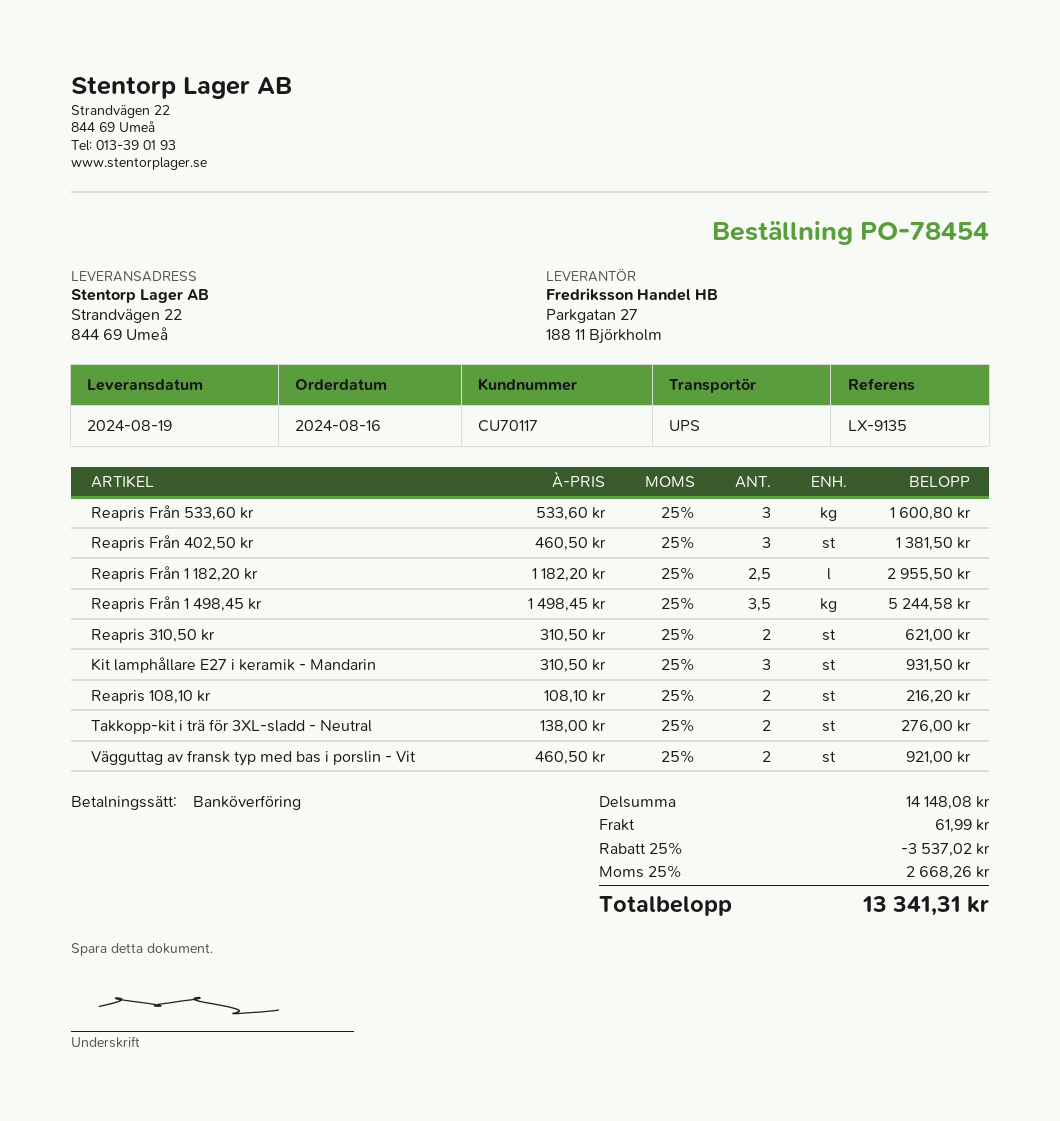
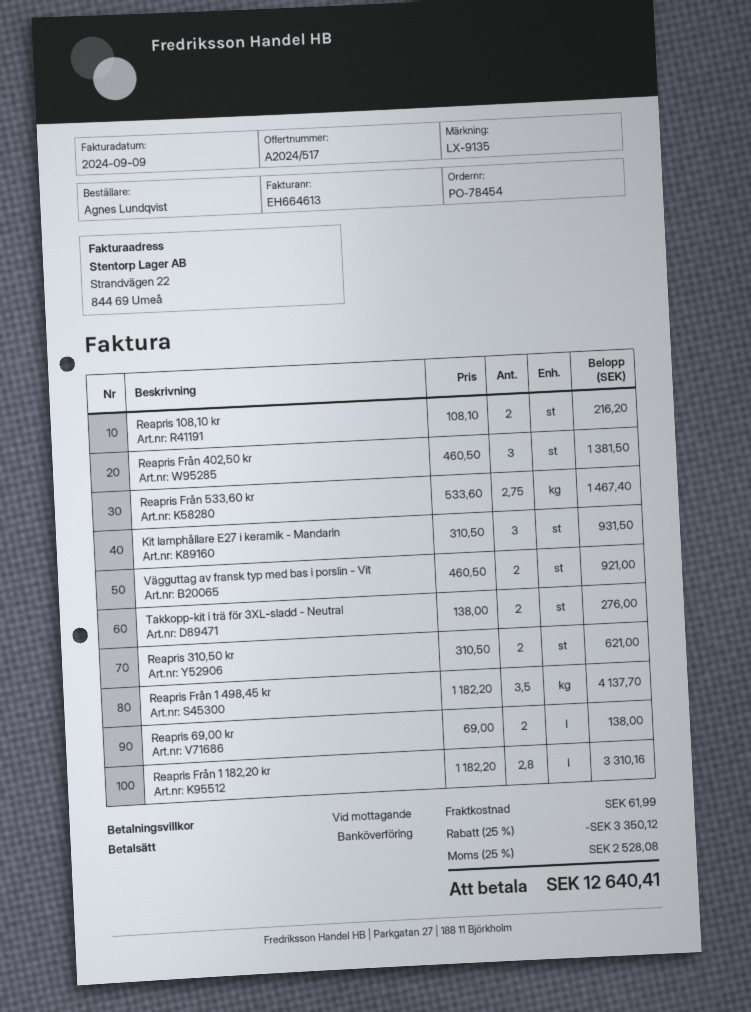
Reapris Från 533,60 kr: 3 x 533.60 = 1600.80 -> 2.75 x 533.60 = 1467.40
Reapris Från 1 182,20 kr: 2.5 x 1182.20 = 2955.50 -> 2.8 x 1182.20 = 3310.16
Reapris Från 1 498,45 kr: 3.5 x 1498.45 = 5244.58 -> 3.5 x 1182.20 = 4137.70
Reapris 69,00 kr: none -> 2 x 69.00 = 138.00
discount: 25% = 3537.02 -> 25% = 3350.12
tax: 25% = 2668.26 -> 25% = 2528.08
total: 13341.31 -> 12640.41

